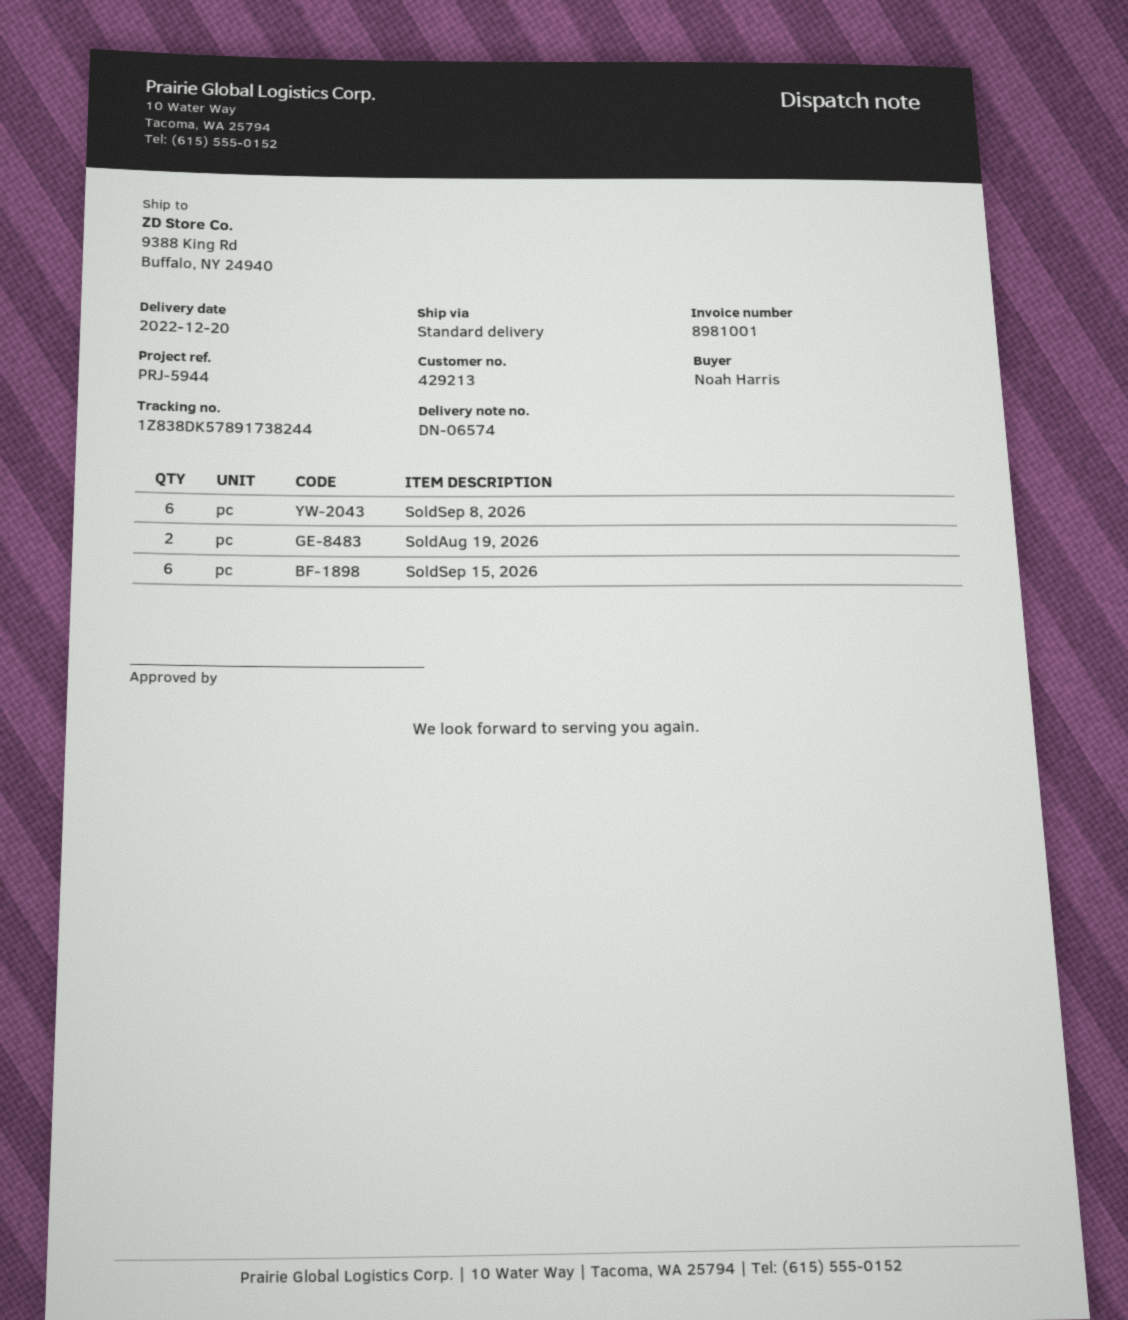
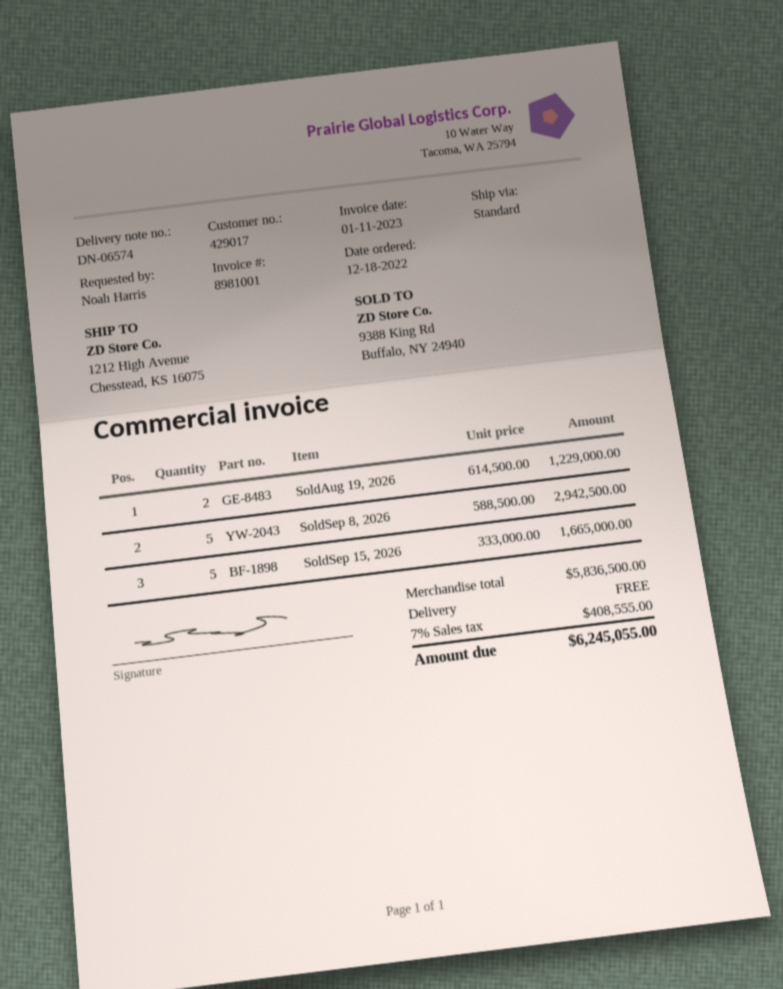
customer number: 429213 -> 429017
ship to: 9388 King Rd, Buffalo, NY 24940 -> 1212 High Avenue, Chesstead, KS 16075
SoldSep 8, 2026: 6 -> 5
SoldSep 15, 2026: 6 -> 5

